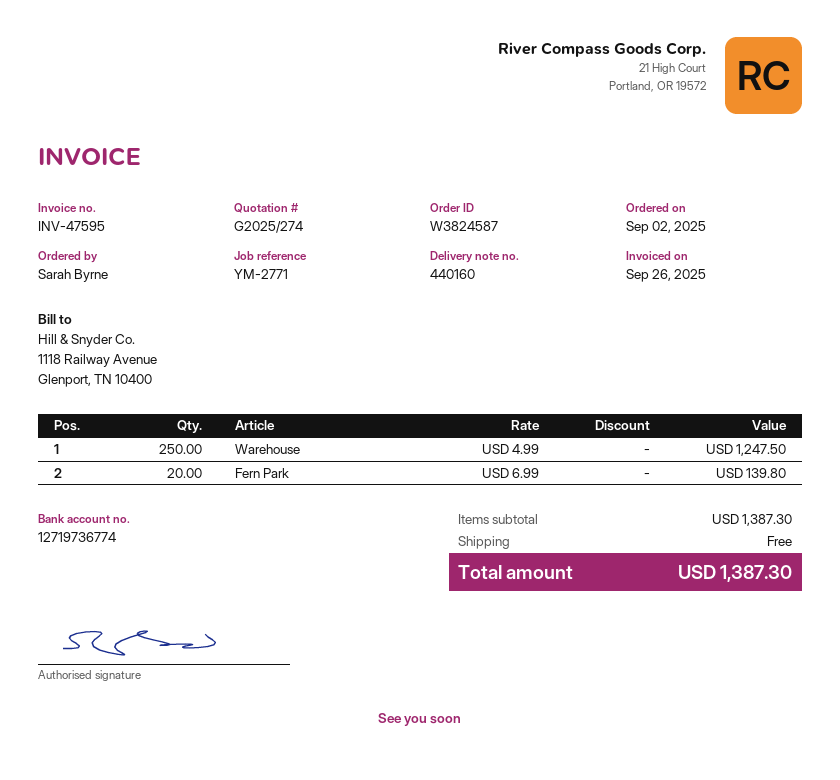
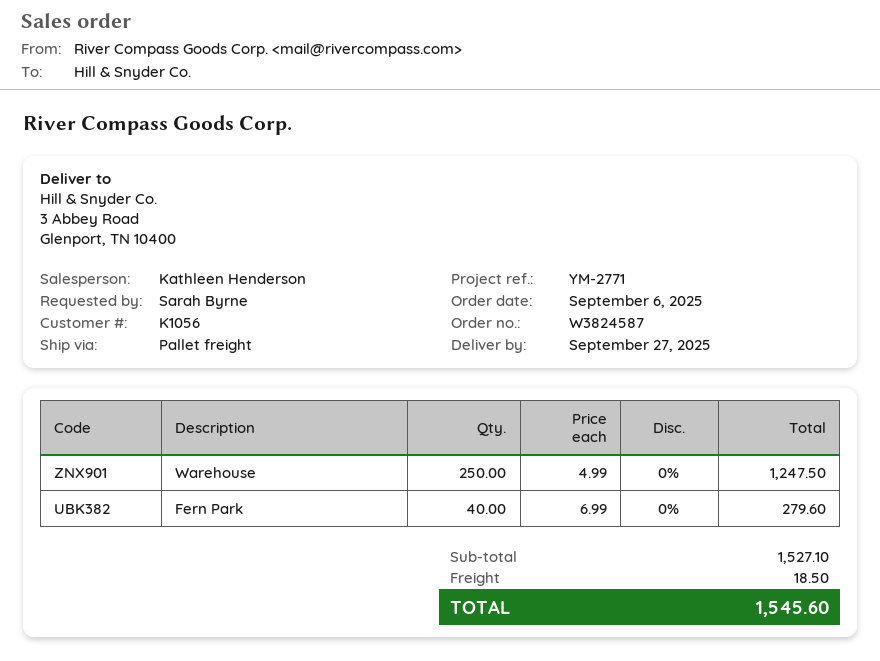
order date: 2025-09-02 -> 2025-09-06
Fern Park: 20 x 6.99 = 139.80 -> 40 x 6.99 = 279.60
subtotal: 1387.30 -> 1527.10
shipping: 0.00 -> 18.50
total: 1387.30 -> 1545.60

